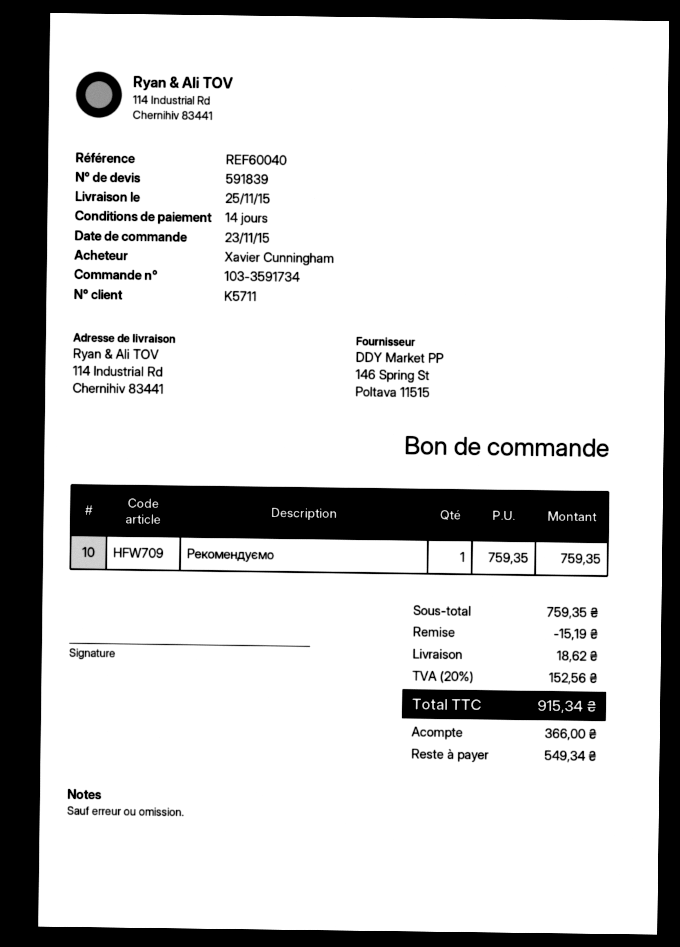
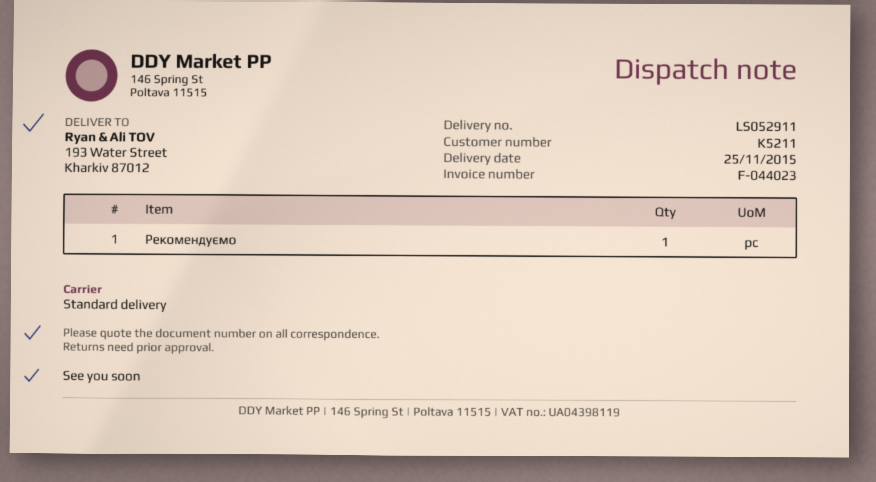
customer number: K5711 -> K5211
ship to: 114 Industrial Rd, Chernihiv 83441 -> 193 Water Street, Kharkiv 87012

